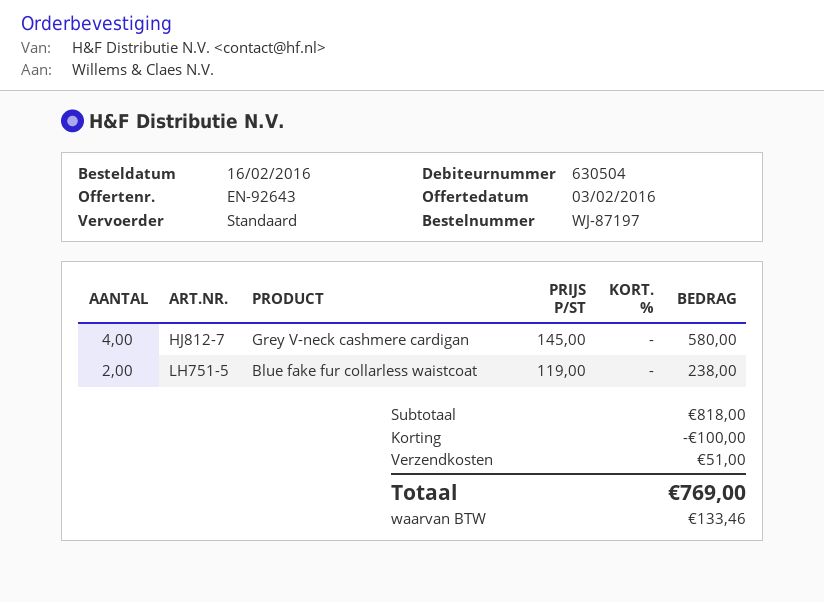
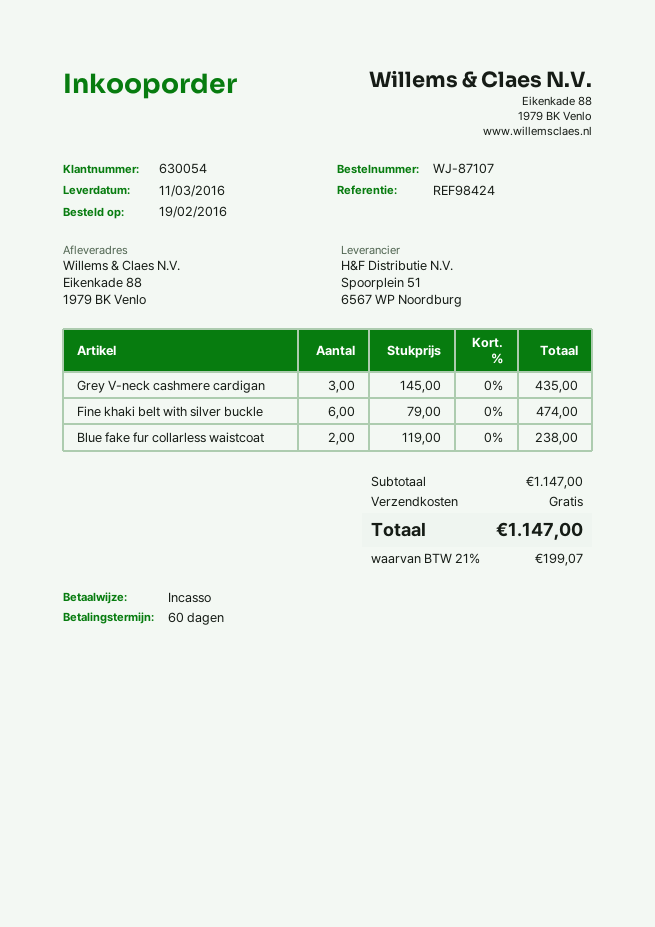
order number: WJ-87197 -> WJ-87107
order date: 2016-02-16 -> 2016-02-19
customer number: 630504 -> 630054
Grey V-neck cashmere cardigan: 4 x 145.00 = 580.00 -> 3 x 145.00 = 435.00
Fine khaki belt with silver buckle: none -> 6 x 79.00 = 474.00
subtotal: 818.00 -> 1147.00
discount: 100.00 -> none
shipping: 51.00 -> 0.00
tax: 133.46 -> 199.07
total: 769.00 -> 1147.00

